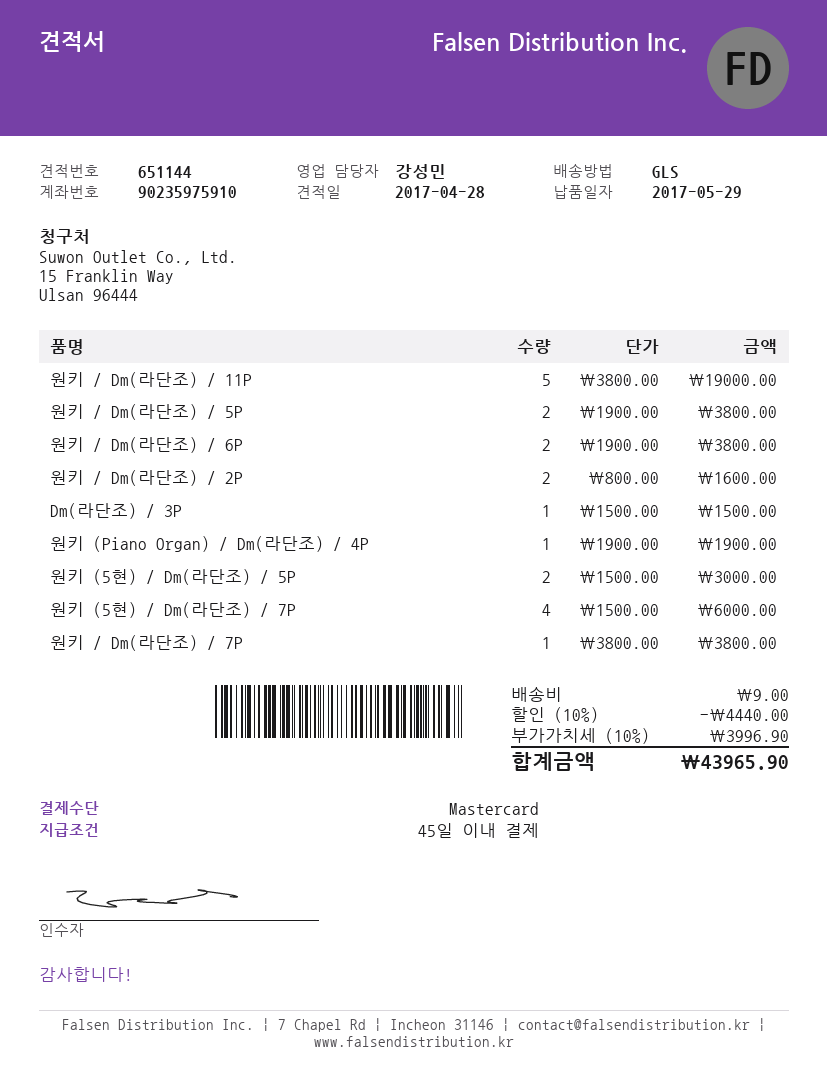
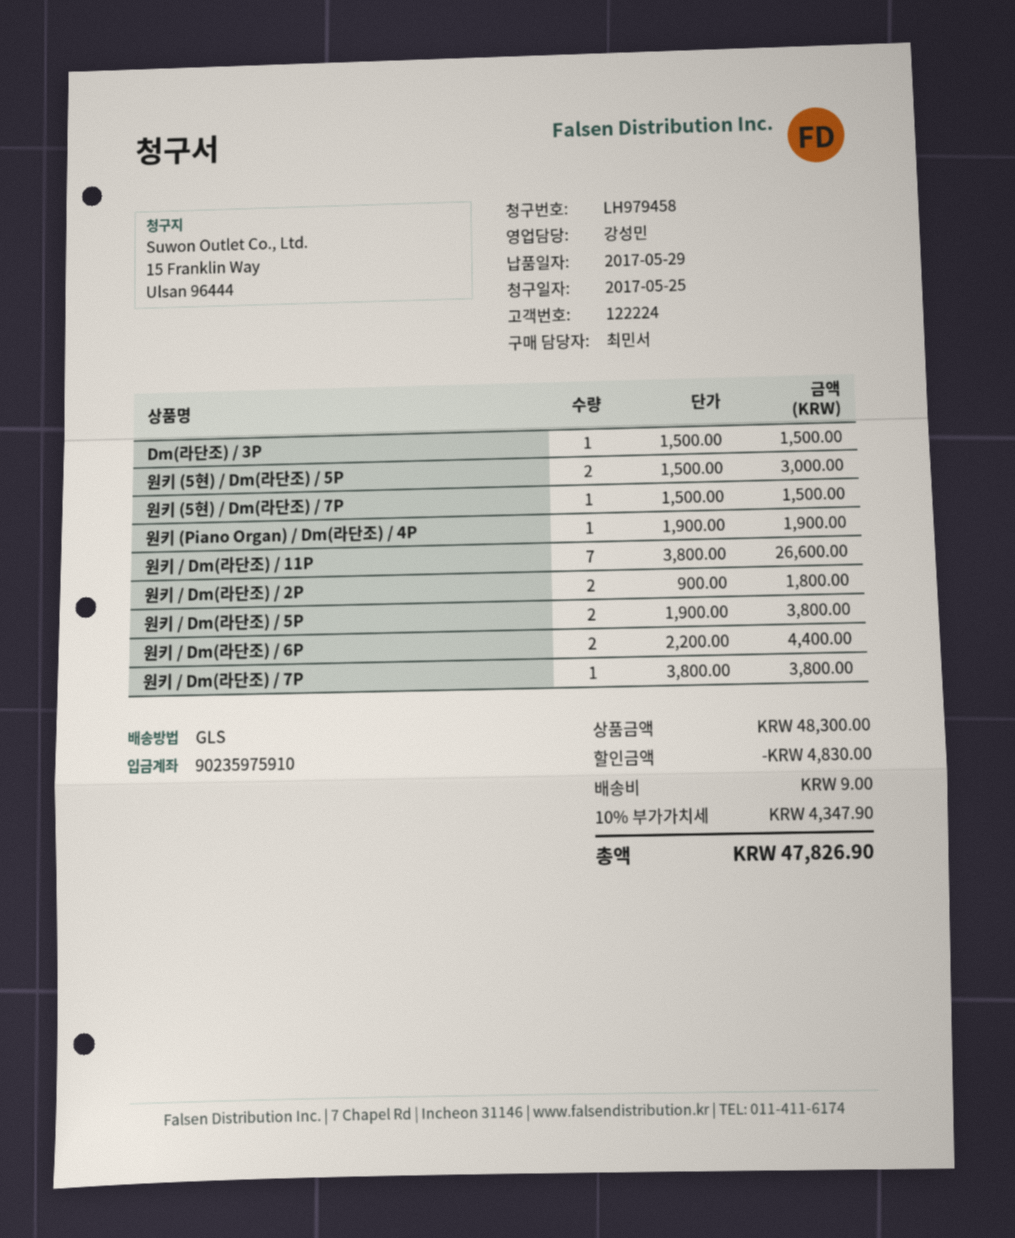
원키 / Dm(라단조) / 11P: 5 x 3800.00 = 19000.00 -> 7 x 3800.00 = 26600.00
원키 / Dm(라단조) / 6P: 2 x 1900.00 = 3800.00 -> 2 x 2200.00 = 4400.00
원키 / Dm(라단조) / 2P: 2 x 800.00 = 1600.00 -> 2 x 900.00 = 1800.00
원키 (5현) / Dm(라단조) / 7P: 4 x 1500.00 = 6000.00 -> 1 x 1500.00 = 1500.00
discount: 4440.00 -> 4830.00
tax: 10% = 3996.90 -> 10% = 4347.90
total: 43965.90 -> 47826.90

